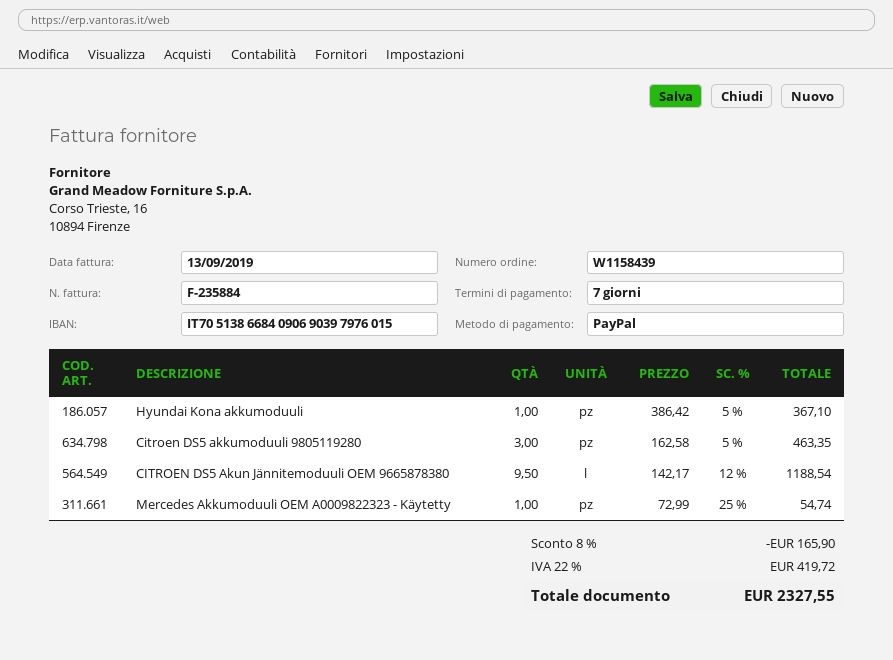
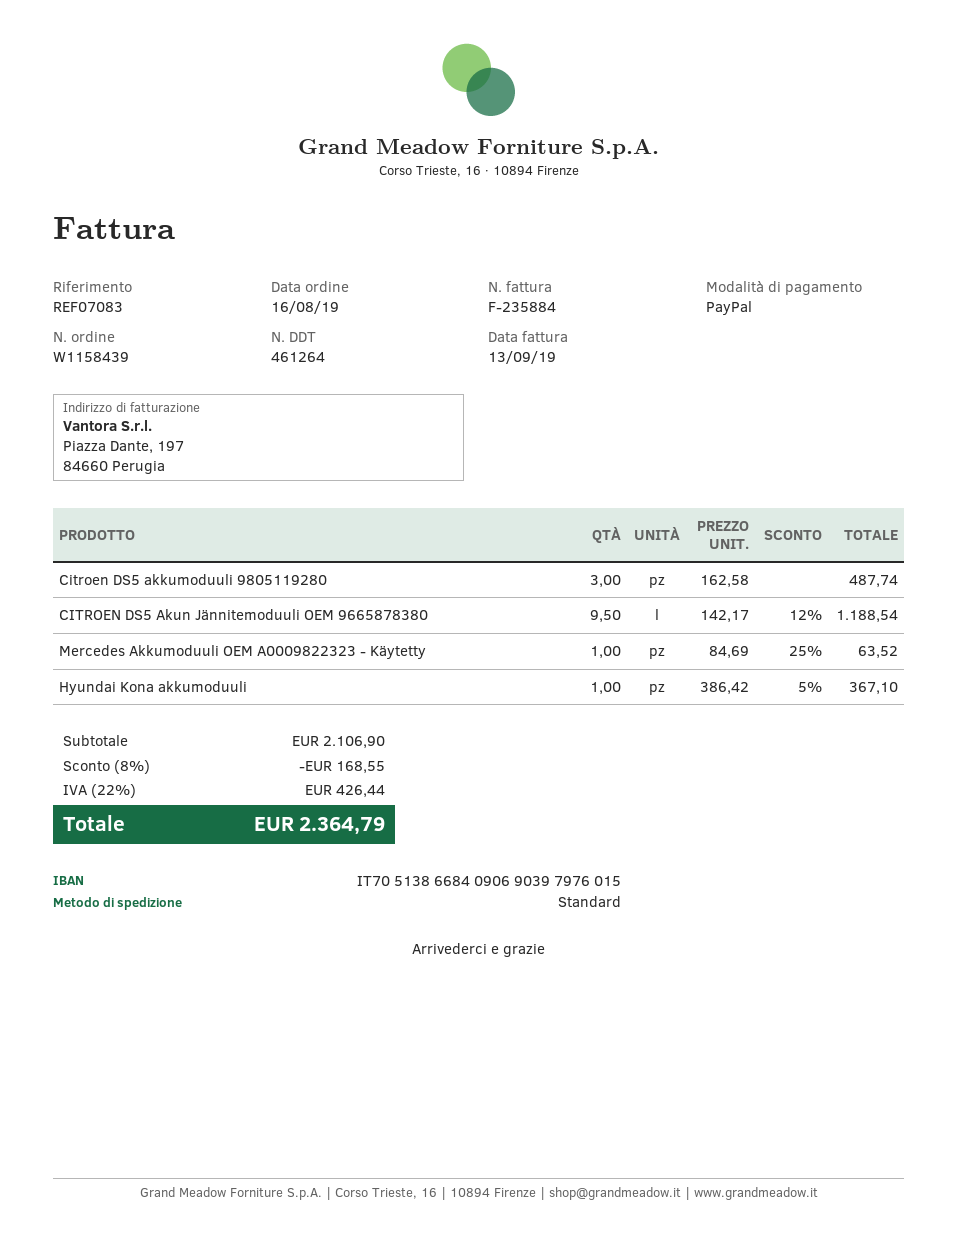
Citroen DS5 akkumoduuli 9805119280: 3 x 162.58 - 5% = 463.35 -> 3 x 162.58 = 487.74
Mercedes Akkumoduuli OEM A0009822323 - Käytetty: 1 x 72.99 - 25% = 54.74 -> 1 x 84.69 - 25% = 63.52
discount: 8% = 165.90 -> 8% = 168.55
tax: 22% = 419.72 -> 22% = 426.44
total: 2327.55 -> 2364.79

